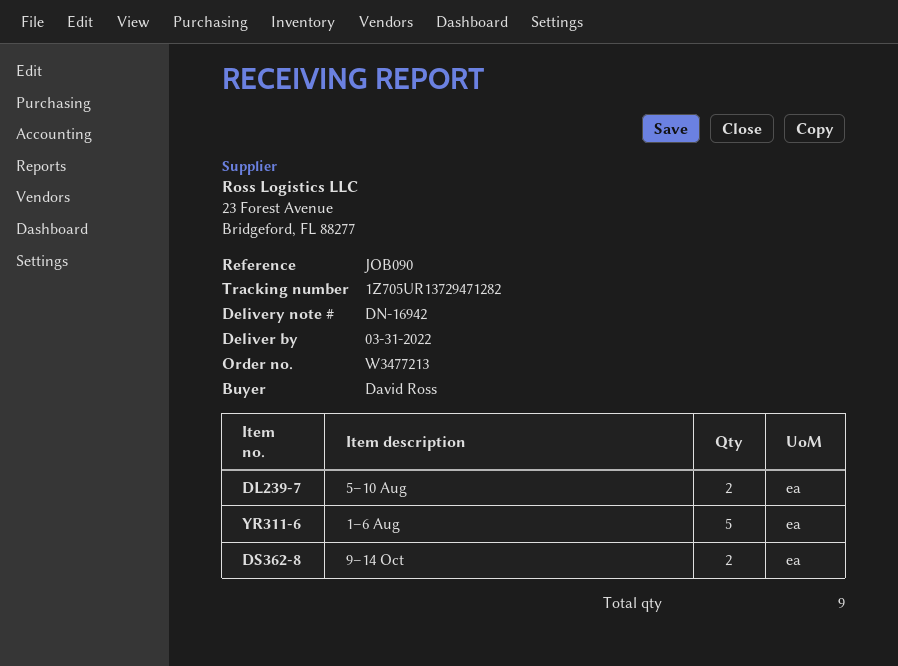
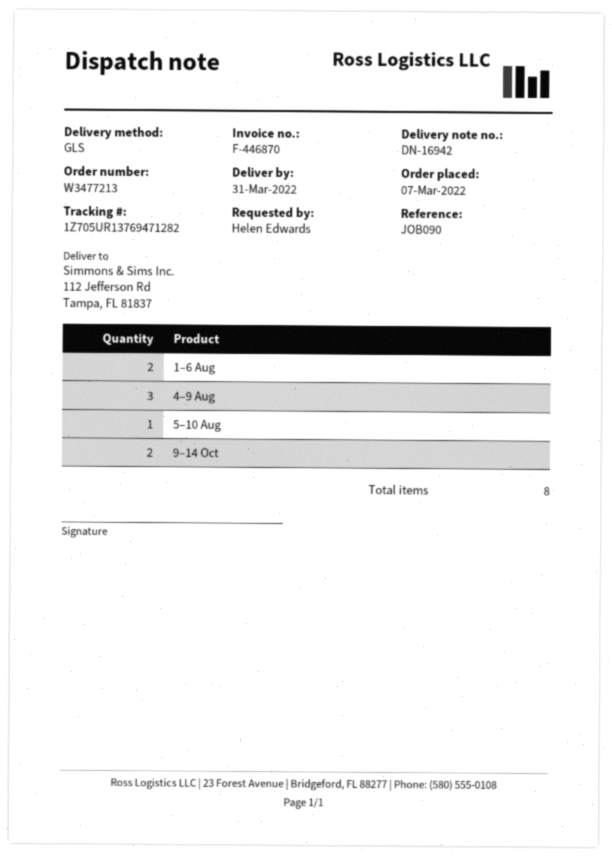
ordered by: David Ross -> Helen Edwards
tracking number: 1Z705UR13729471282 -> 1Z705UR13769471282
5–10 Aug: 2 -> 1
1–6 Aug: 5 -> 2
4–9 Aug: none -> 3
total quantity: 9 -> 8

